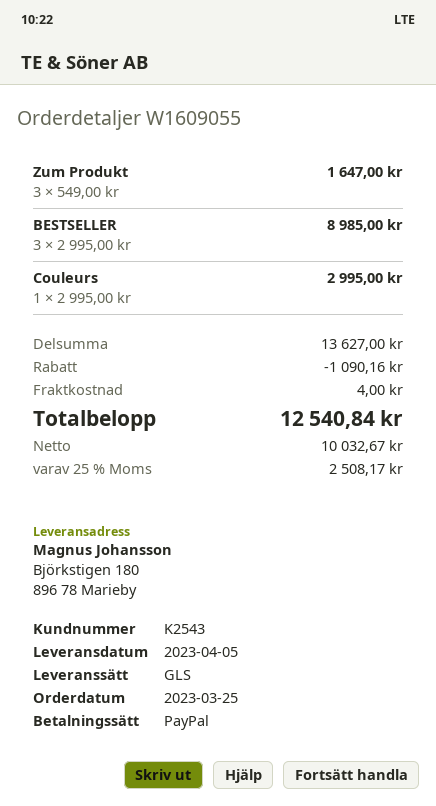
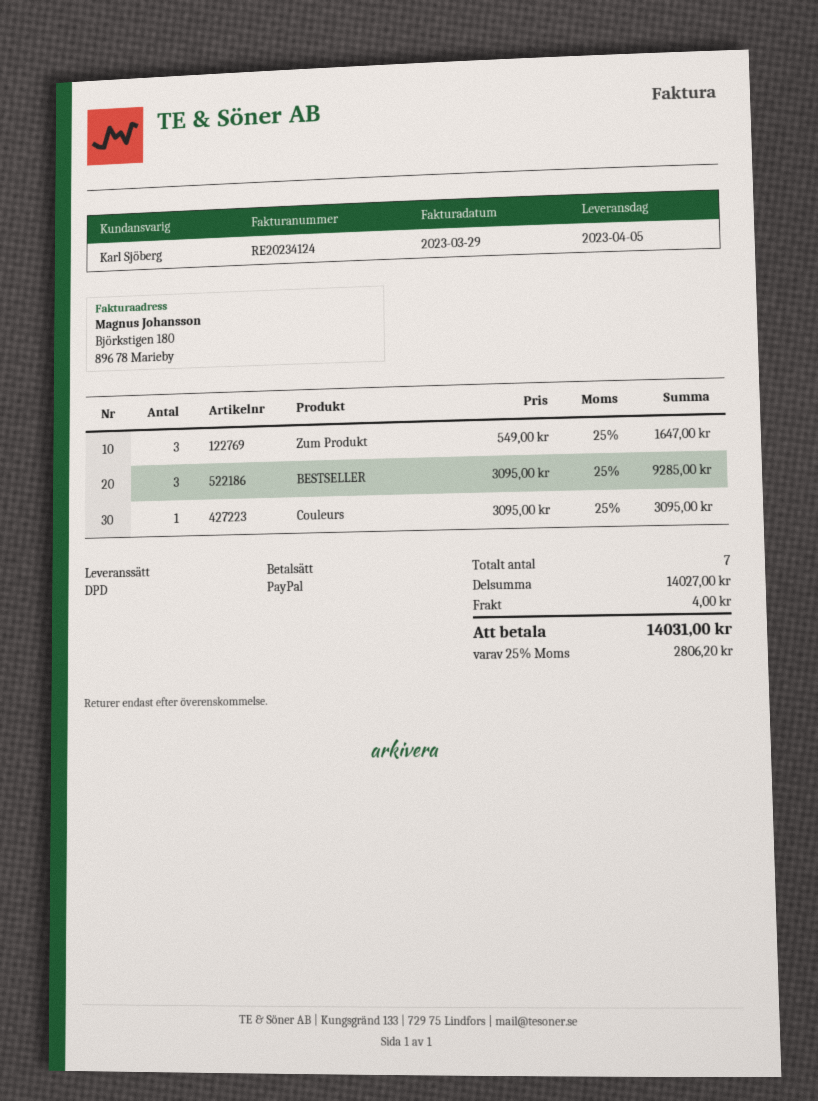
shipping method: GLS -> DPD
BESTSELLER: 3 x 2995.00 = 8985.00 -> 3 x 3095.00 = 9285.00
Couleurs: 1 x 2995.00 = 2995.00 -> 1 x 3095.00 = 3095.00
subtotal: 13627.00 -> 14027.00
discount: 1090.16 -> none
tax: 25% = 2508.17 -> 25% = 2806.20
total: 12540.84 -> 14031.00

